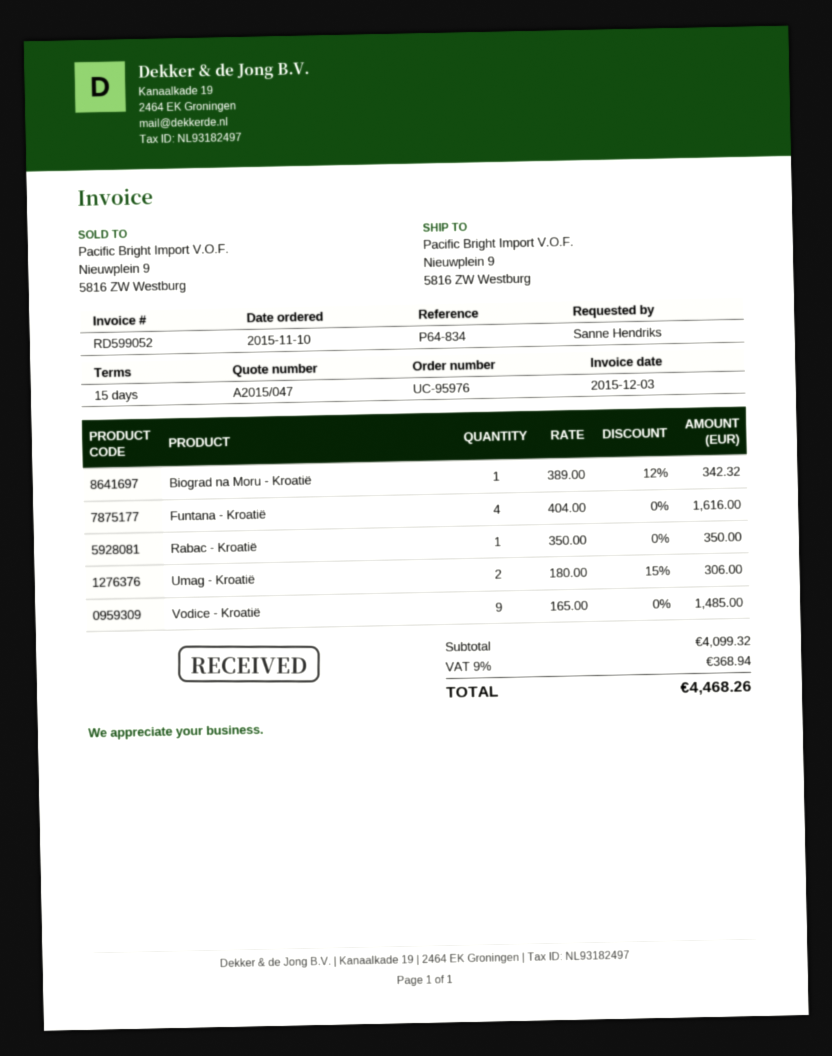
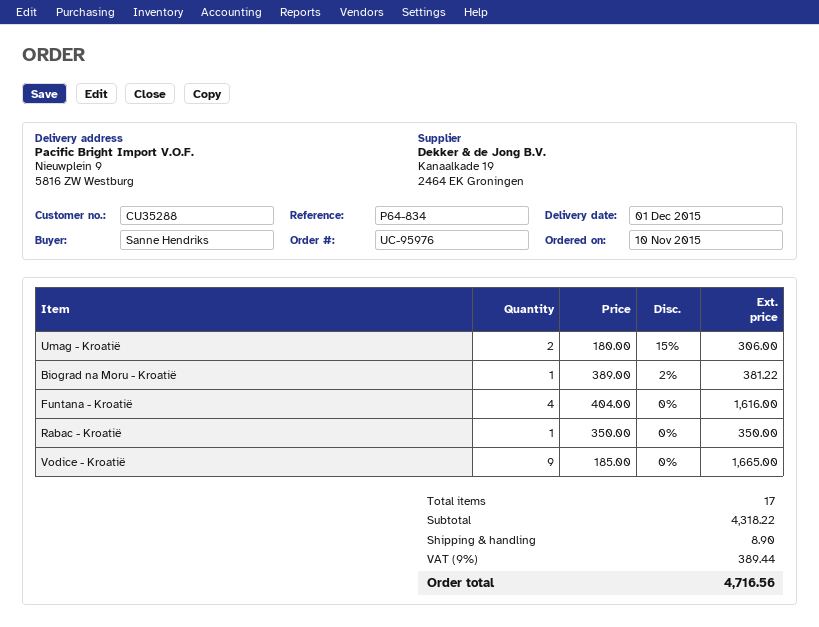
Biograd na Moru - Kroatië: 1 x 389.00 - 12% = 342.32 -> 1 x 389.00 - 2% = 381.22
Vodice - Kroatië: 9 x 165.00 = 1485.00 -> 9 x 185.00 = 1665.00
subtotal: 4099.32 -> 4318.22
shipping: none -> 8.90
tax: 9% = 368.94 -> 9% = 389.44
total: 4468.26 -> 4716.56

